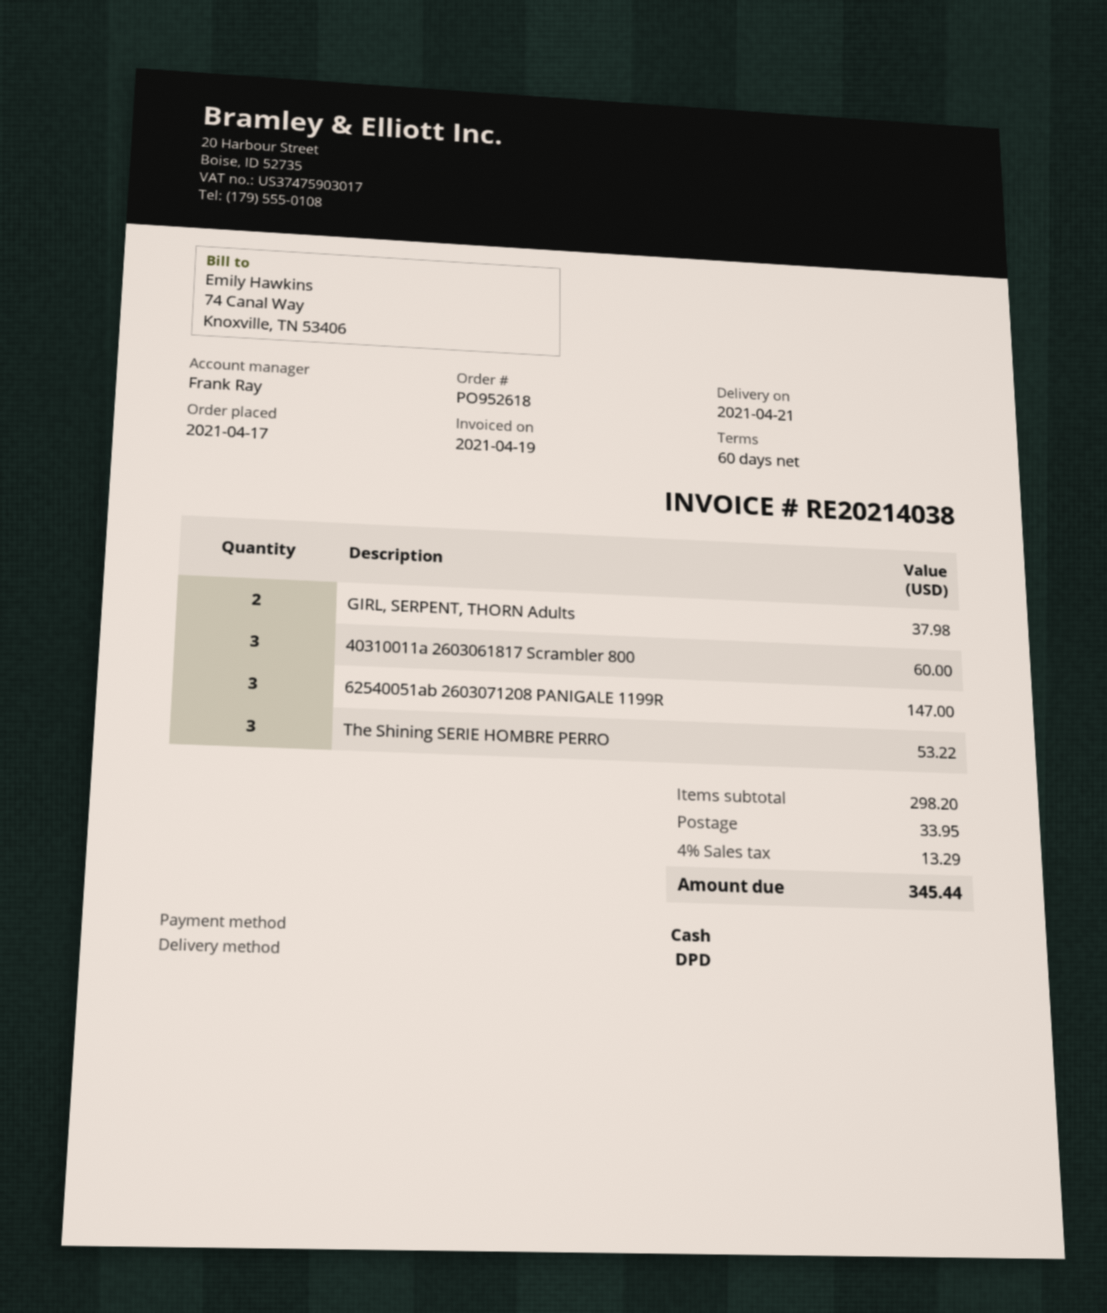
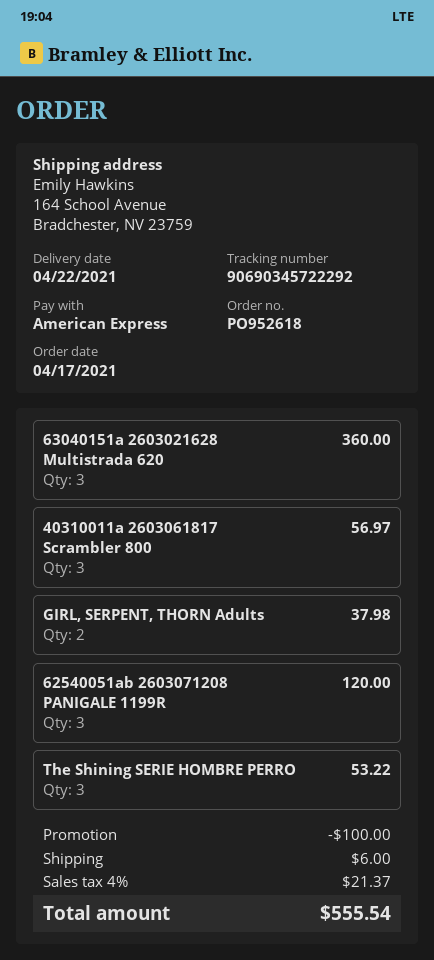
delivery date: 2021-04-21 -> 2021-04-22
payment method: cash -> American Express
40310011a 2603061817 Scrambler 800: 3 for 60.00 -> 3 for 56.97
62540051ab 2603071208 PANIGALE 1199R: 3 for 147.00 -> 3 for 120.00
63040151a 2603021628 Multistrada 620: none -> 3 for 360.00
discount: none -> 100.00
shipping: 33.95 -> 6.00
tax: 4% = 13.29 -> 4% = 21.37
total: 345.44 -> 555.54

